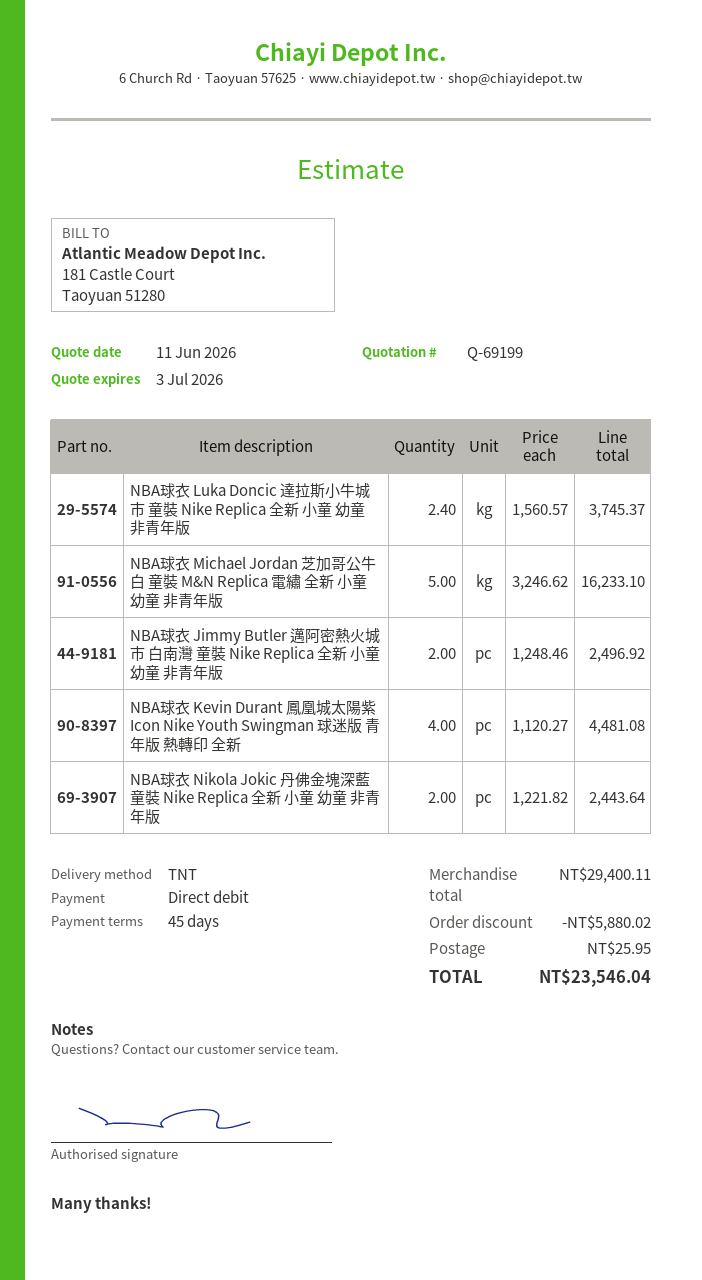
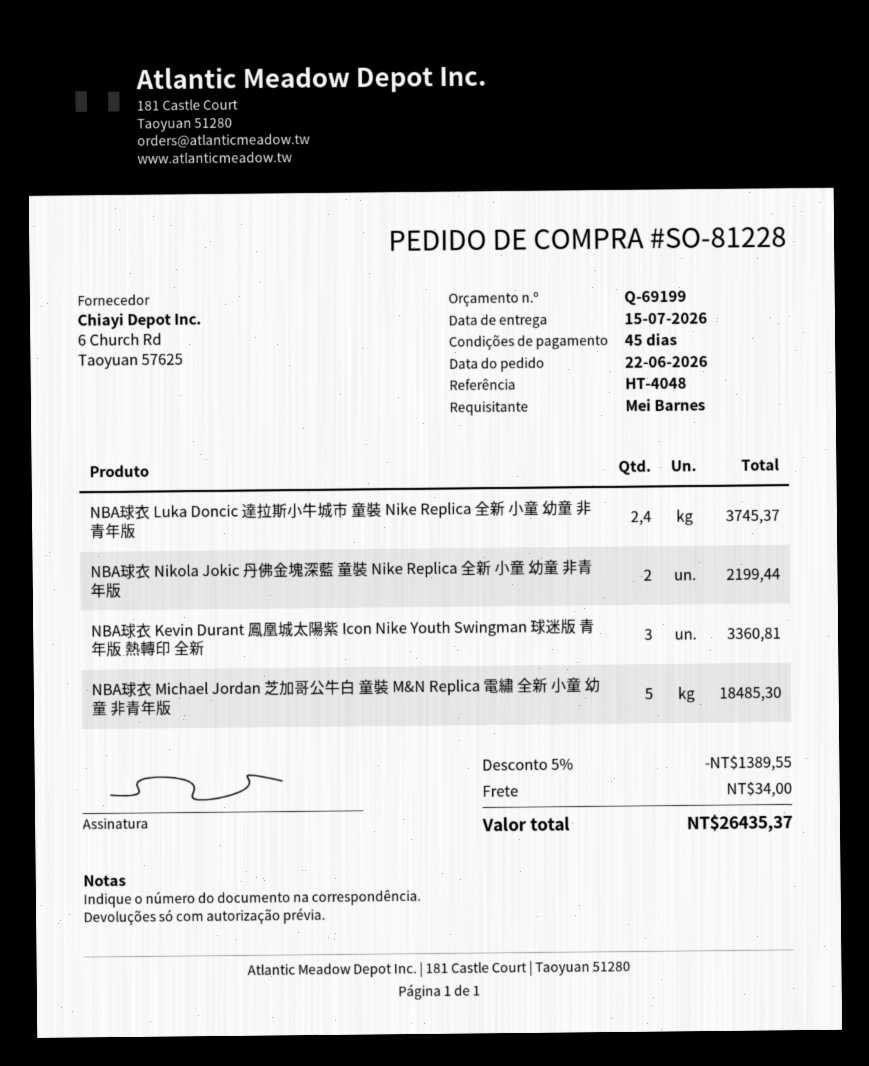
NBA球衣 Michael Jordan 芝加哥公牛白 童裝 M&N Replica 電繡 全新 小童 幼童 非青年版: 5 for 16233.10 -> 5 for 18485.30
NBA球衣 Jimmy Butler 邁阿密熱火城市 白南灣 童裝 Nike Replica 全新 小童 幼童 非青年版: 2 for 2496.92 -> none
NBA球衣 Kevin Durant 鳳凰城太陽紫 Icon Nike Youth Swingman 球迷版 青年版 熱轉印 全新: 4 for 4481.08 -> 3 for 3360.81
NBA球衣 Nikola Jokic 丹佛金塊深藍 童裝 Nike Replica 全新 小童 幼童 非青年版: 2 for 2443.64 -> 2 for 2199.44
discount: 5880.02 -> 1389.55
shipping: 25.95 -> 34.00
total: 23546.04 -> 26435.37

